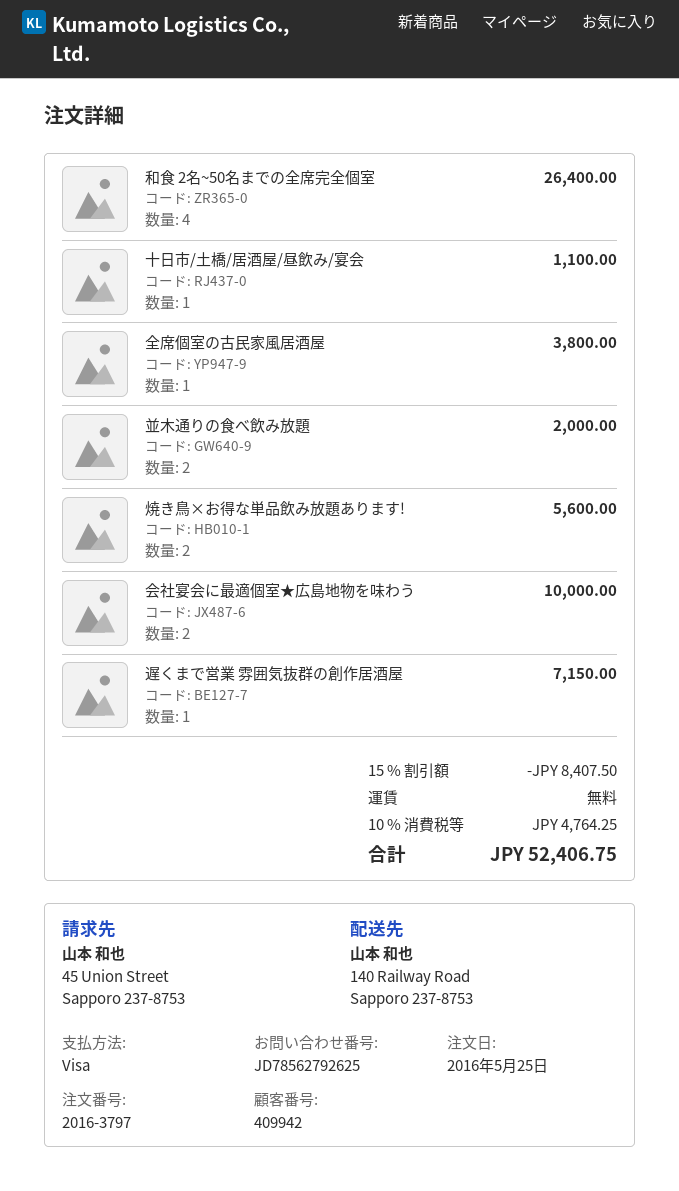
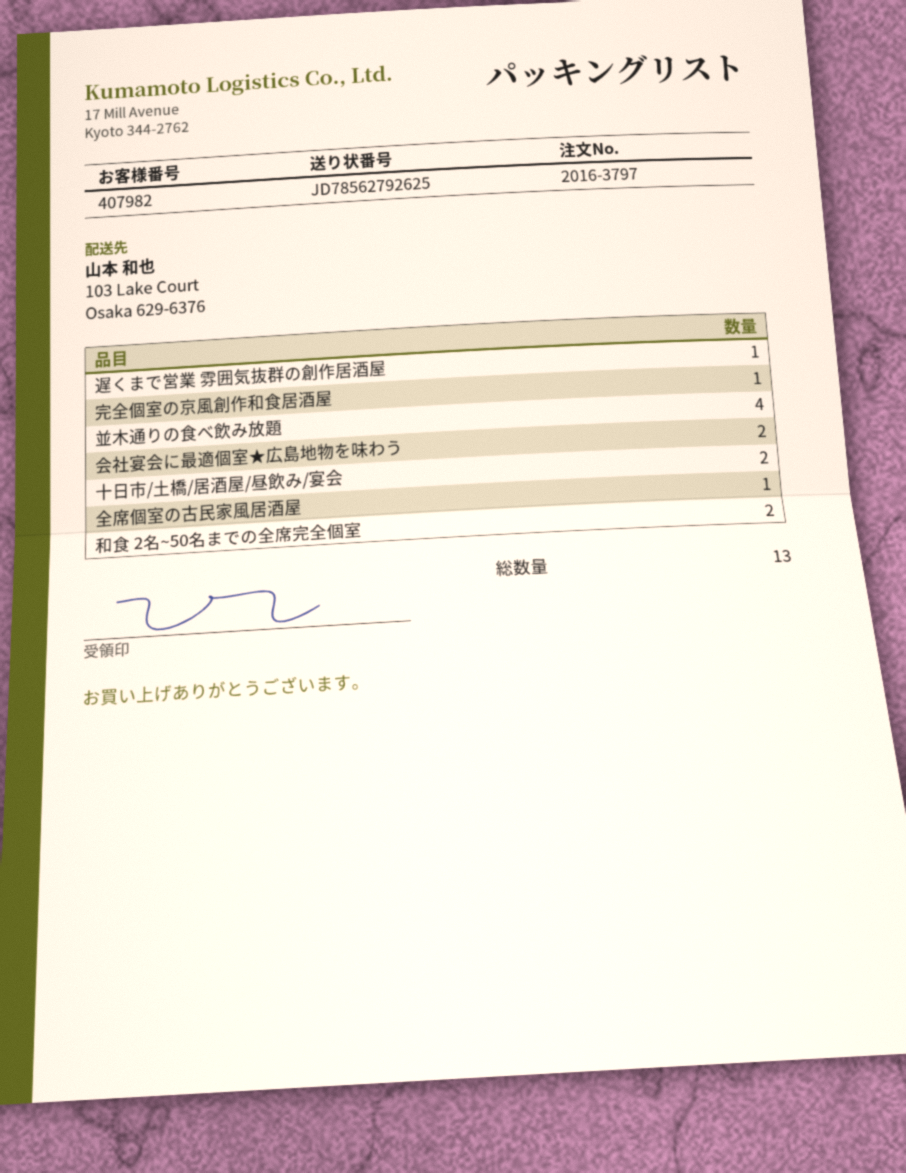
customer number: 409942 -> 407982
ship to: 140 Railway Road, Sapporo 237-8753 -> 103 Lake Court, Osaka 629-6376
和食 2名~50名までの全席完全個室: 4 -> 2
十日市/土橋/居酒屋/昼飲み/宴会: 1 -> 2
並木通りの食べ飲み放題: 2 -> 4
焼き鳥×お得な単品飲み放題あります!: 2 -> none
完全個室の京風創作和食居酒屋: none -> 1

